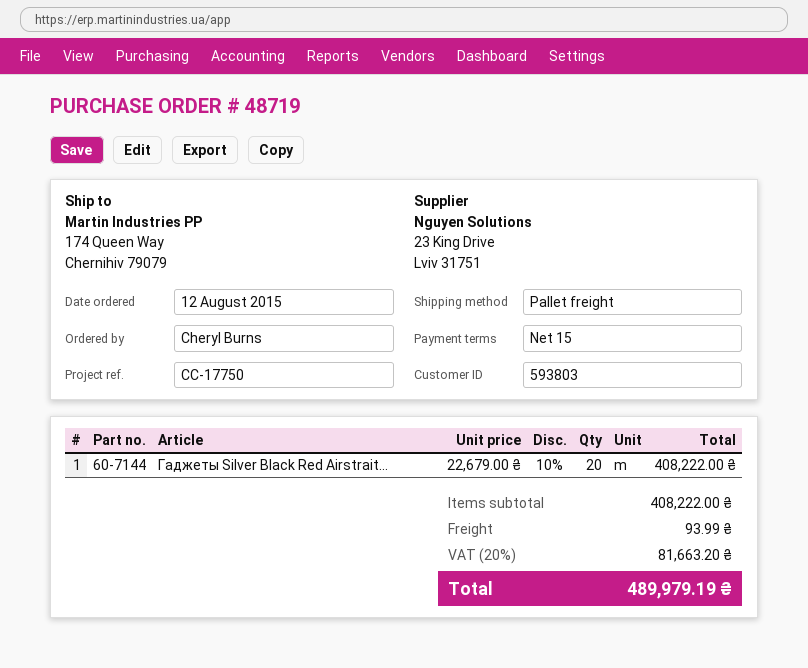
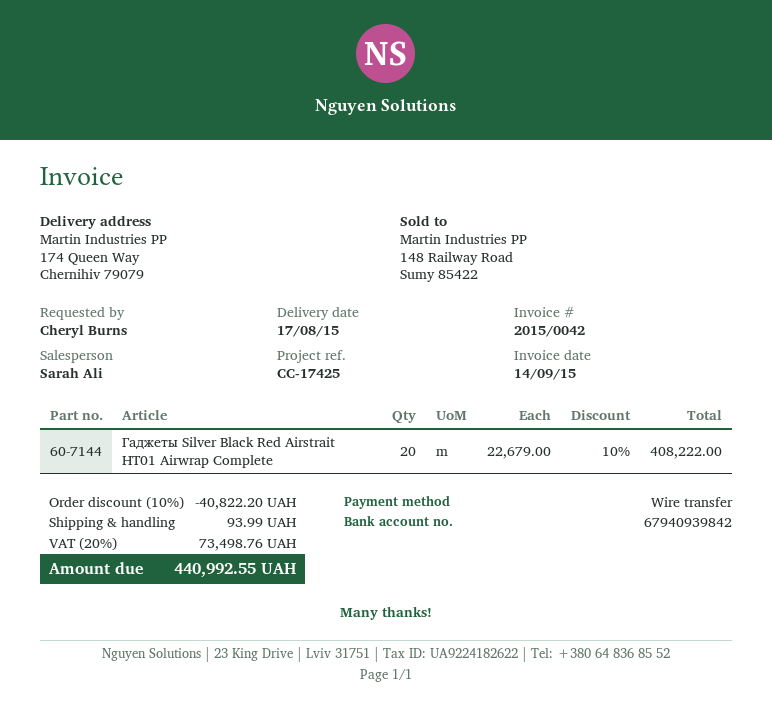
reference: CC-17750 -> CC-17425
discount: none -> 10% = 40822.20
tax: 20% = 81663.20 -> 20% = 73498.76
total: 489979.19 -> 440992.55

